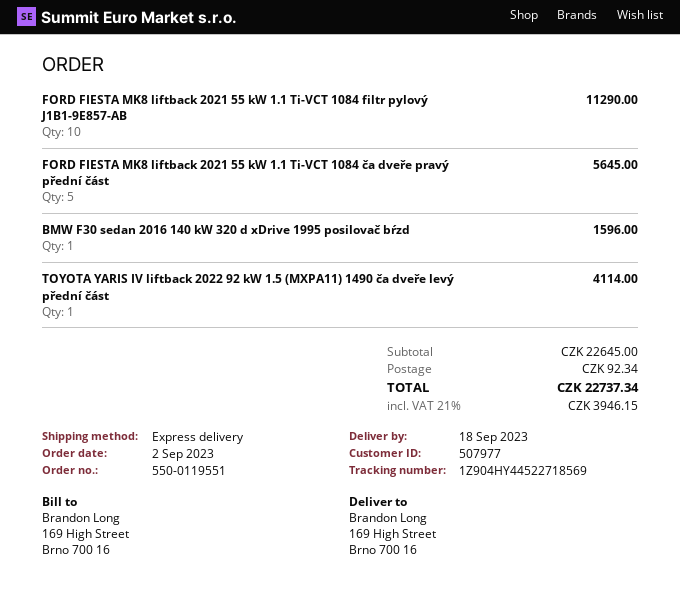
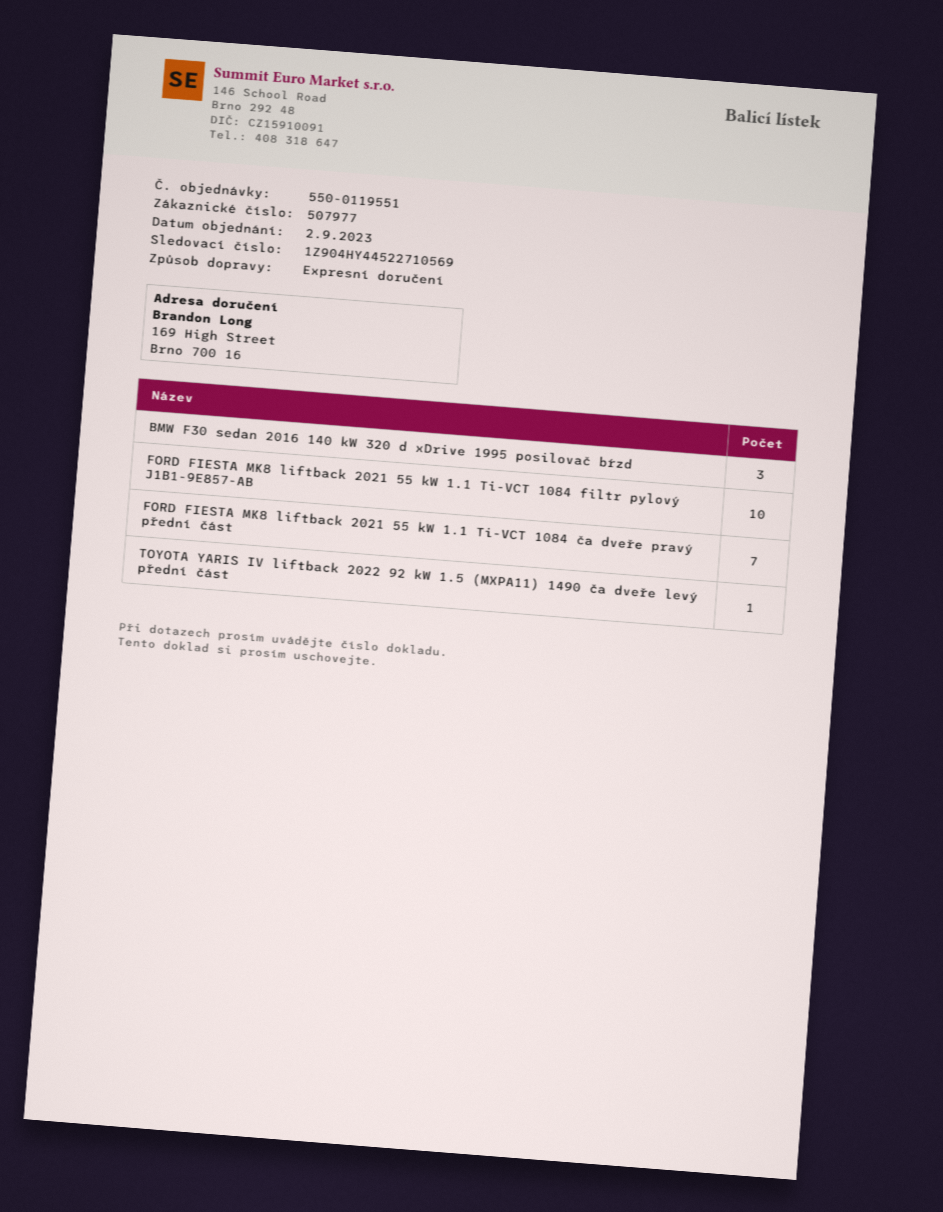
tracking number: 1Z904HY44522718569 -> 1Z904HY44522710569
FORD FIESTA MK8 liftback 2021 55 kW 1.1 Ti-VCT 1084 ča dveře pravý přední část: 5 -> 7
BMW F30 sedan 2016 140 kW 320 d xDrive 1995 posilovač bŕzd: 1 -> 3

